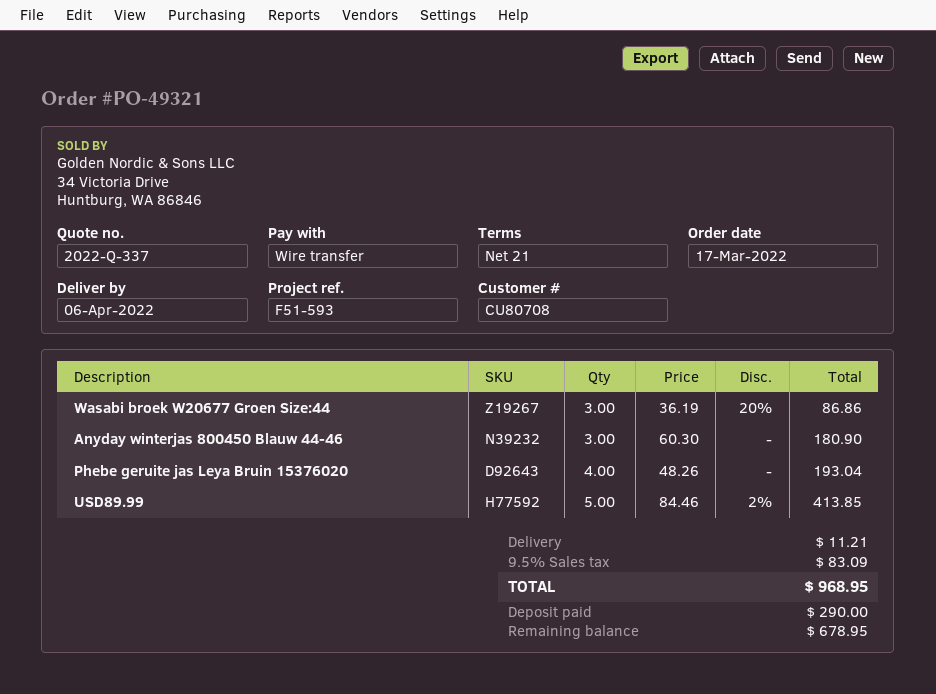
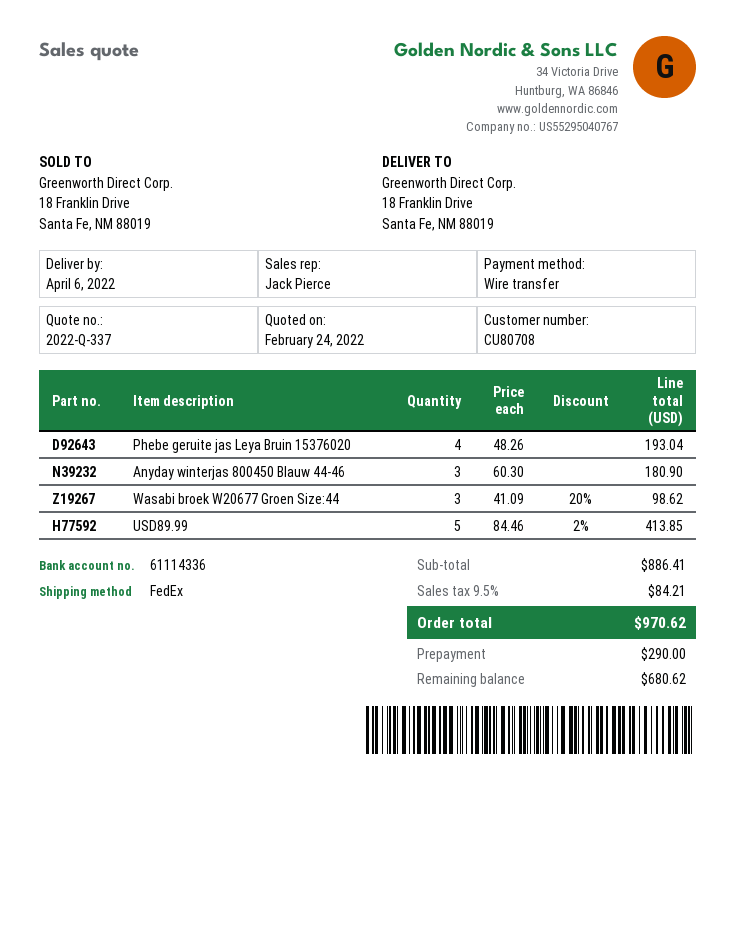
Wasabi broek W20677 Groen Size:44: 3 x 36.19 - 20% = 86.86 -> 3 x 41.09 - 20% = 98.62
shipping: 11.21 -> none
tax: 9.5% = 83.09 -> 9.5% = 84.21
total: 968.95 -> 970.62
balance: 678.95 -> 680.62

